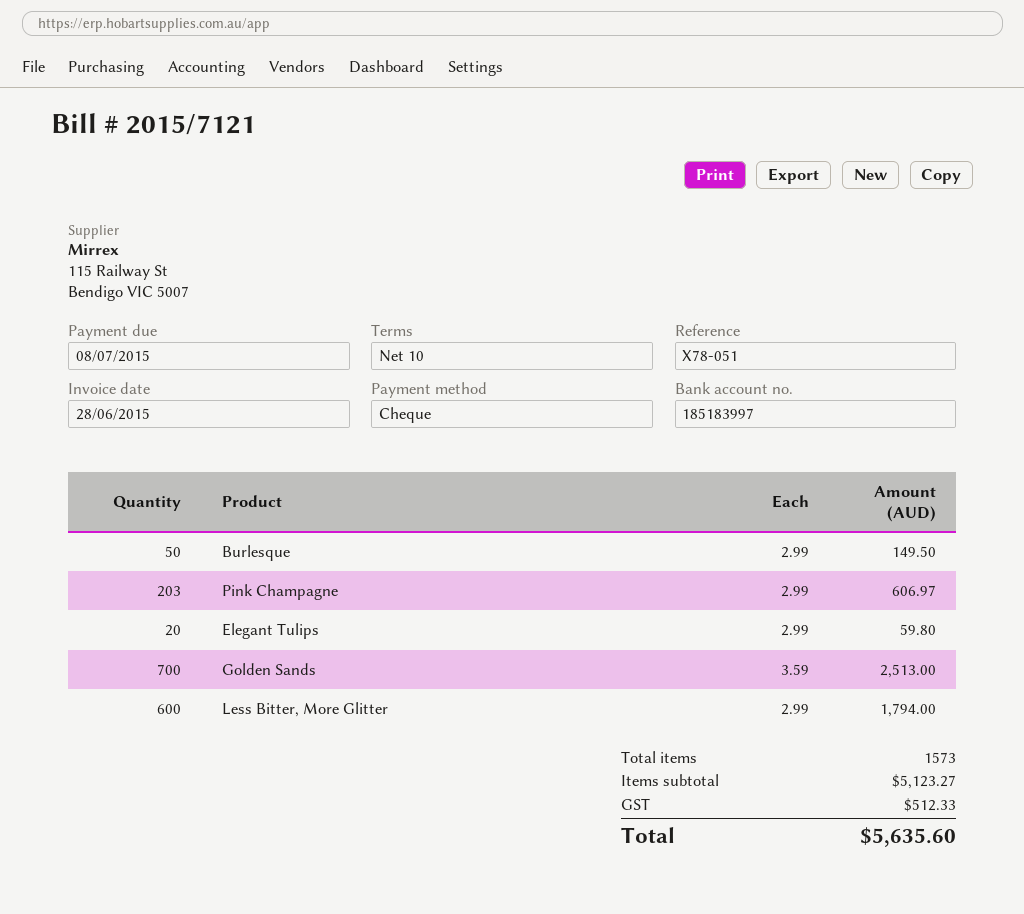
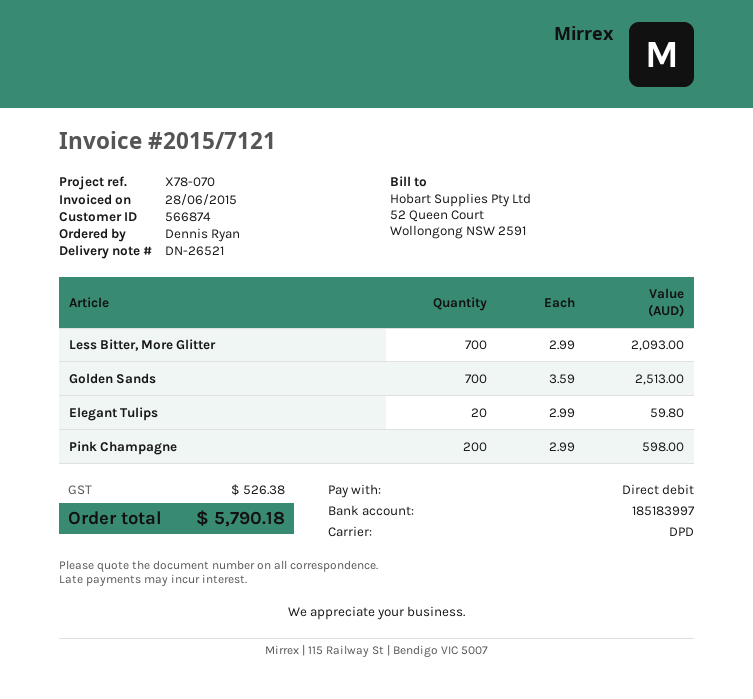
reference: X78-051 -> X78-070
payment method: cheque -> direct debit
Burlesque: 50 x 2.99 = 149.50 -> none
Pink Champagne: 203 x 2.99 = 606.97 -> 200 x 2.99 = 598.00
Less Bitter, More Glitter: 600 x 2.99 = 1794.00 -> 700 x 2.99 = 2093.00
tax: 512.33 -> 526.38
total: 5635.60 -> 5790.18

